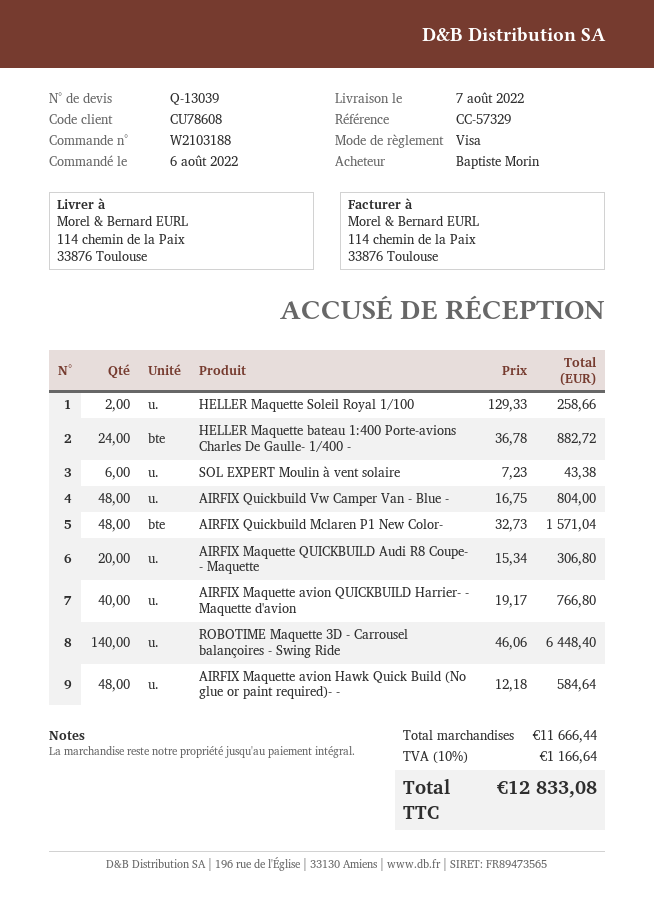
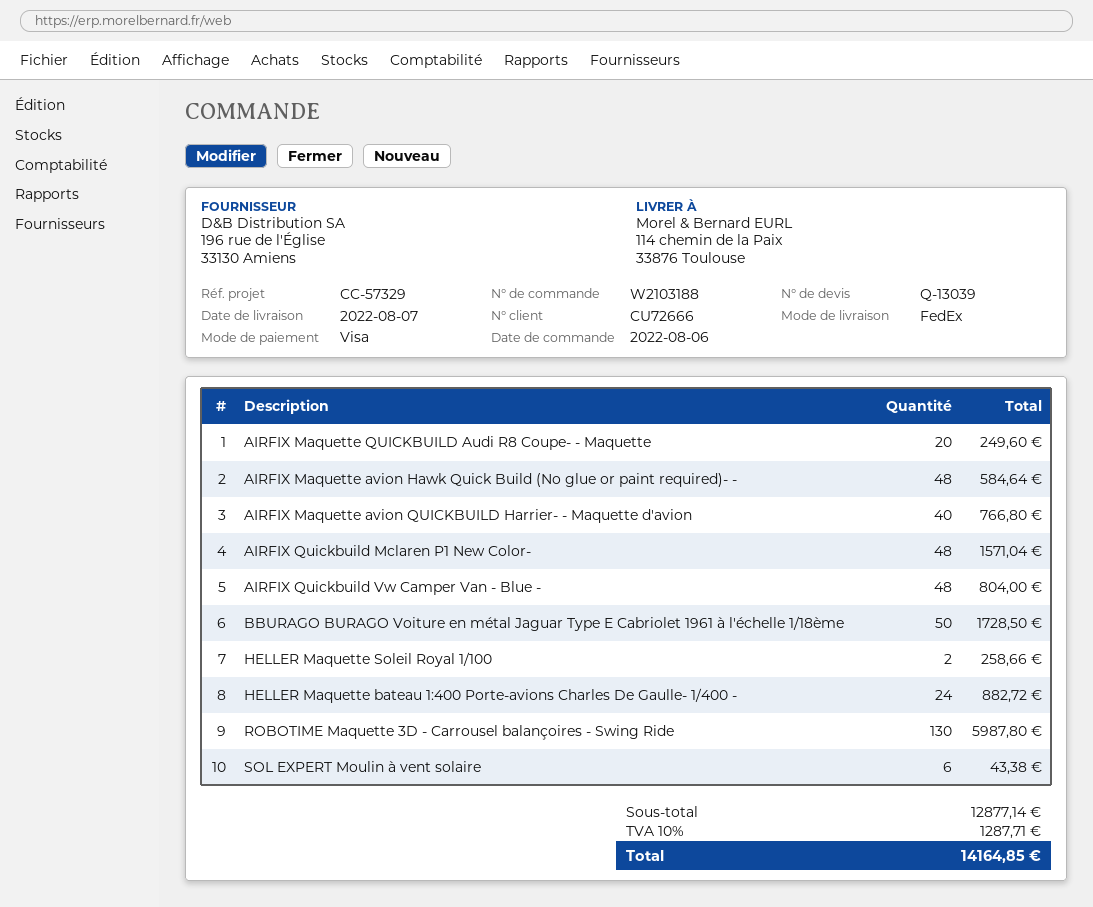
customer number: CU78608 -> CU72666
AIRFIX Maquette QUICKBUILD Audi R8 Coupe- - Maquette: 20 for 306.80 -> 20 for 249.60
ROBOTIME Maquette 3D - Carrousel balançoires - Swing Ride: 140 for 6448.40 -> 130 for 5987.80
BBURAGO BURAGO Voiture en métal Jaguar Type E Cabriolet 1961 à l'échelle 1/18ème: none -> 50 for 1728.50
subtotal: 11666.44 -> 12877.14
tax: 10% = 1166.64 -> 10% = 1287.71
total: 12833.08 -> 14164.85

